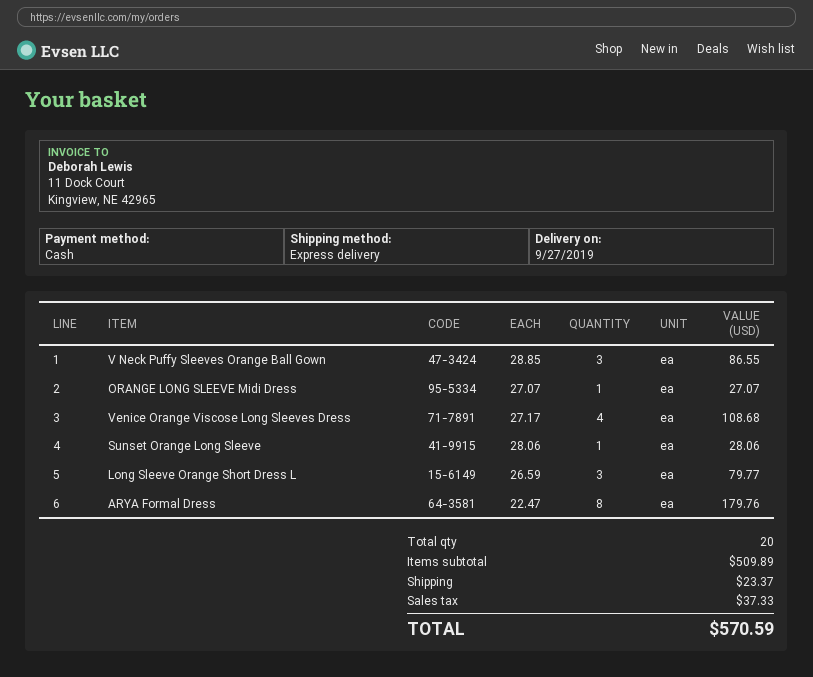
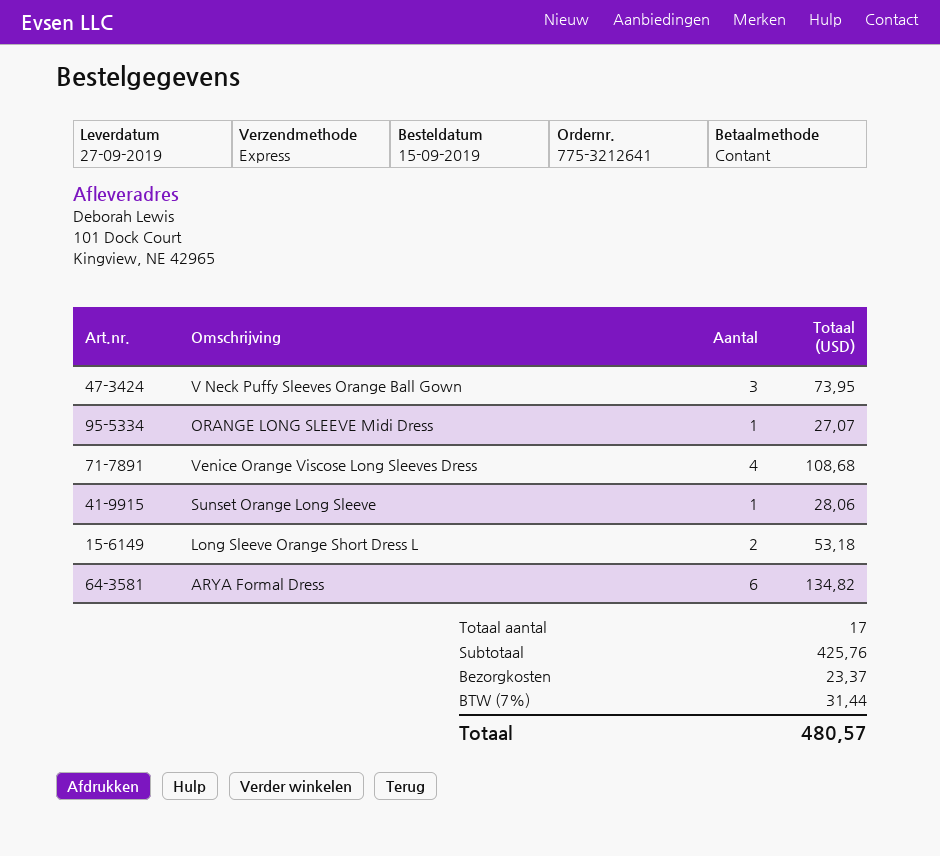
V Neck Puffy Sleeves Orange Ball Gown: 3 for 86.55 -> 3 for 73.95
Long Sleeve Orange Short Dress L: 3 for 79.77 -> 2 for 53.18
ARYA Formal Dress: 8 for 179.76 -> 6 for 134.82
total quantity: 20 -> 17
subtotal: 509.89 -> 425.76
tax: 37.33 -> 31.44
total: 570.59 -> 480.57

